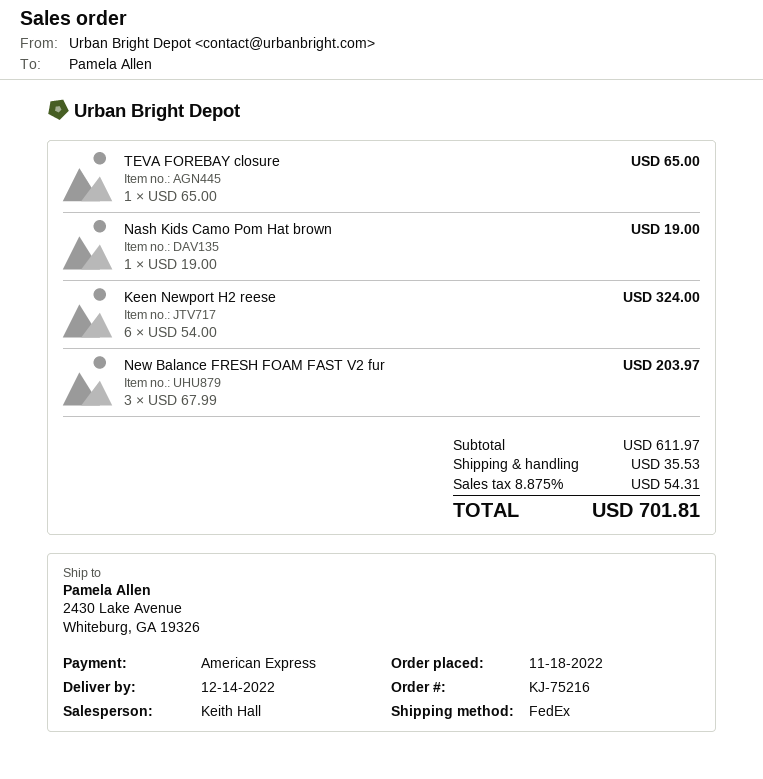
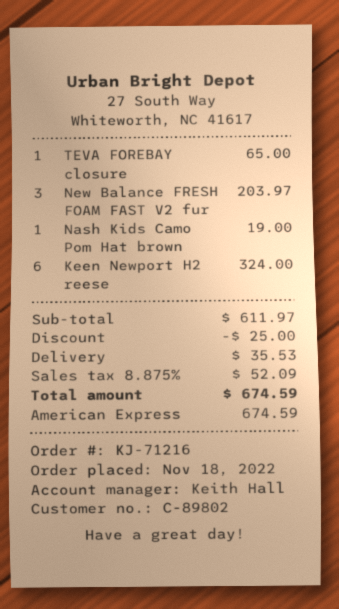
order number: KJ-75216 -> KJ-71216
discount: none -> 25.00
tax: 8.875% = 54.31 -> 8.875% = 52.09
total: 701.81 -> 674.59

